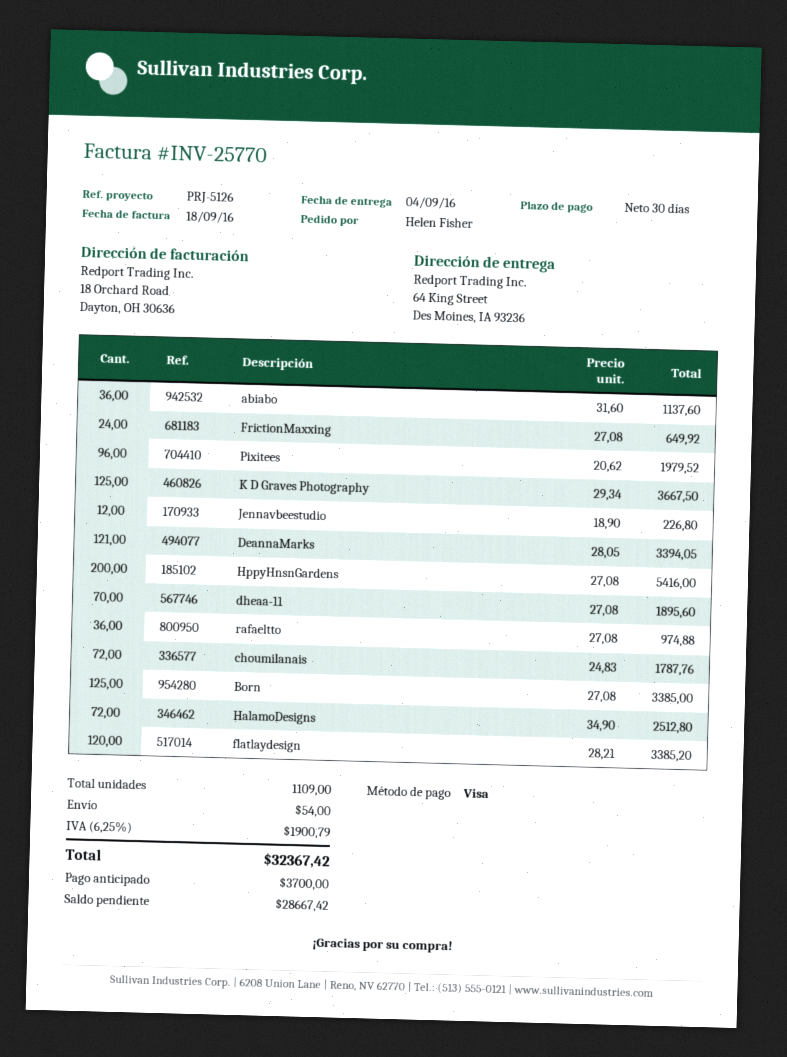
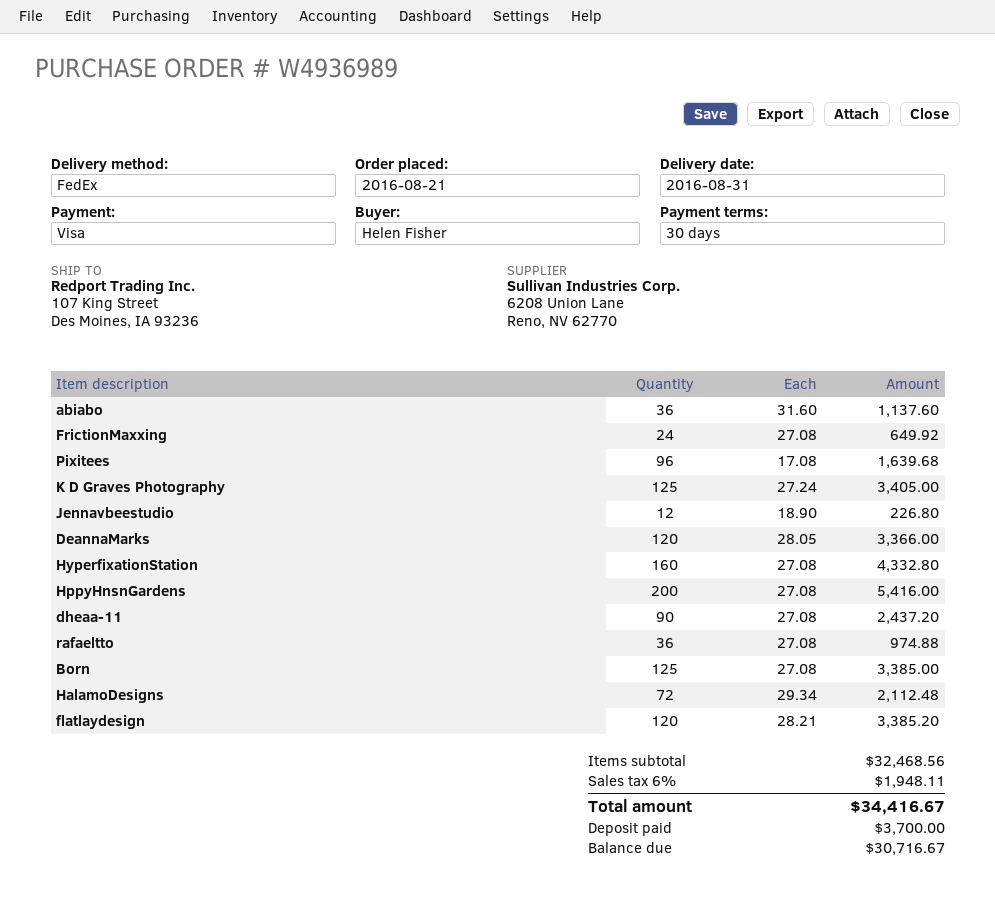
delivery date: 2016-09-04 -> 2016-08-31
ship to: 64 King Street, Des Moines, IA 93236 -> 107 King Street, Des Moines, IA 93236
Pixitees: 96 x 20.62 = 1979.52 -> 96 x 17.08 = 1639.68
K D Graves Photography: 125 x 29.34 = 3667.50 -> 125 x 27.24 = 3405.00
DeannaMarks: 121 x 28.05 = 3394.05 -> 120 x 28.05 = 3366.00
dheaa-11: 70 x 27.08 = 1895.60 -> 90 x 27.08 = 2437.20
choumilanais: 72 x 24.83 = 1787.76 -> none
HalamoDesigns: 72 x 34.90 = 2512.80 -> 72 x 29.34 = 2112.48
HyperfixationStation: none -> 160 x 27.08 = 4332.80
shipping: 54.00 -> none
tax: 6.25% = 1900.79 -> 6% = 1948.11
total: 32367.42 -> 34416.67
balance: 28667.42 -> 30716.67

